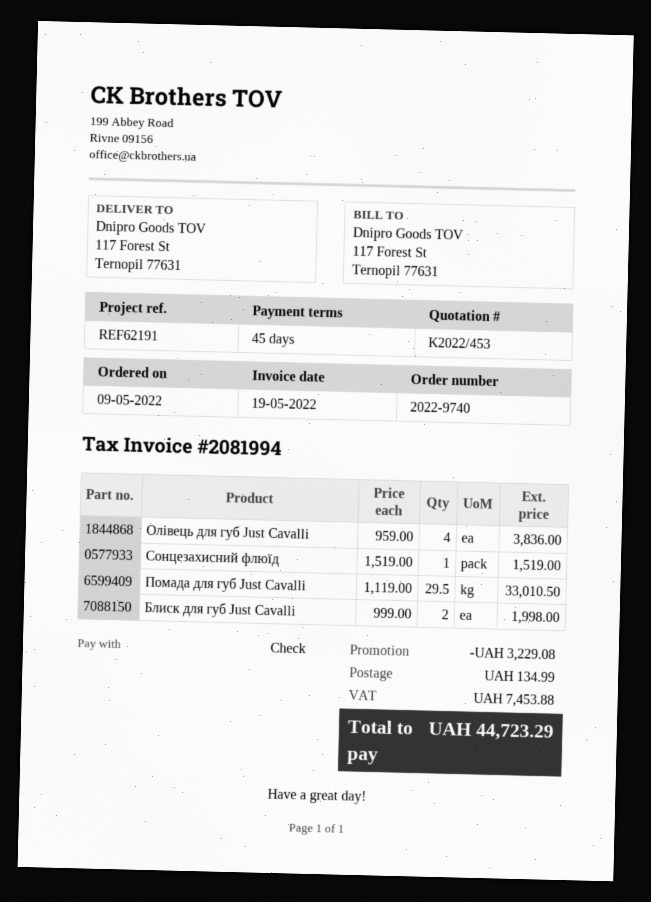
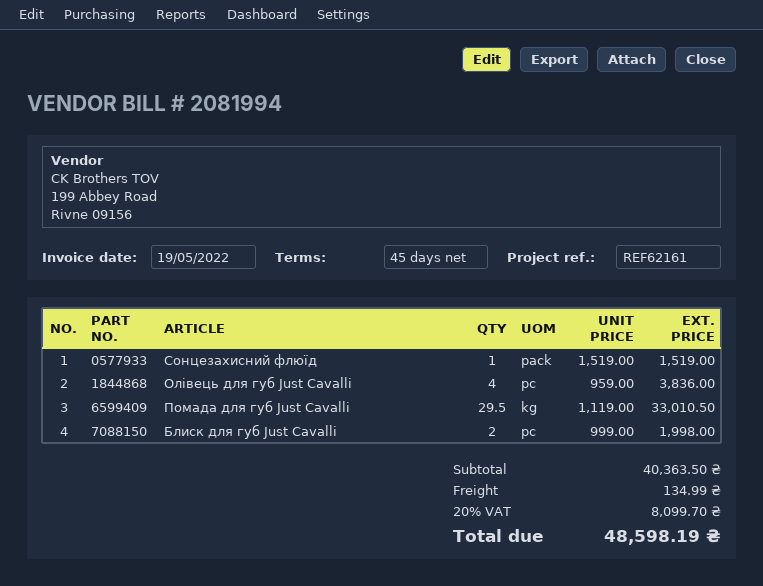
reference: REF62191 -> REF62161
discount: 3229.08 -> none
tax: 7453.88 -> 8099.70
total: 44723.29 -> 48598.19

